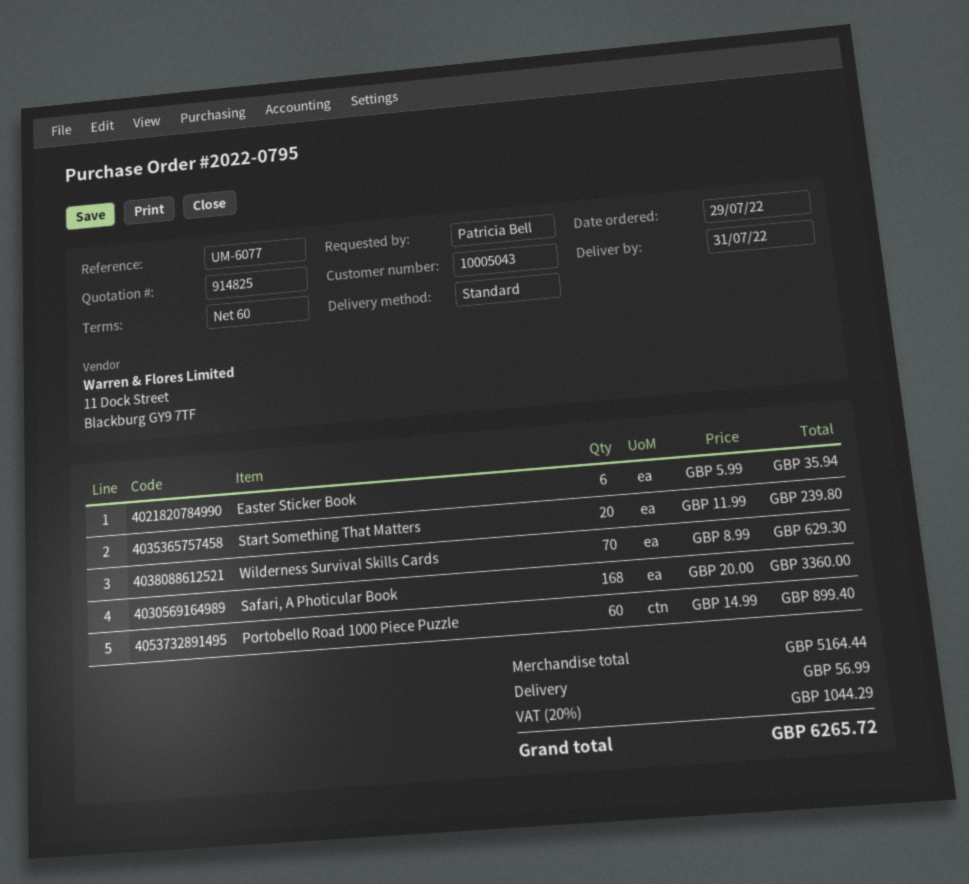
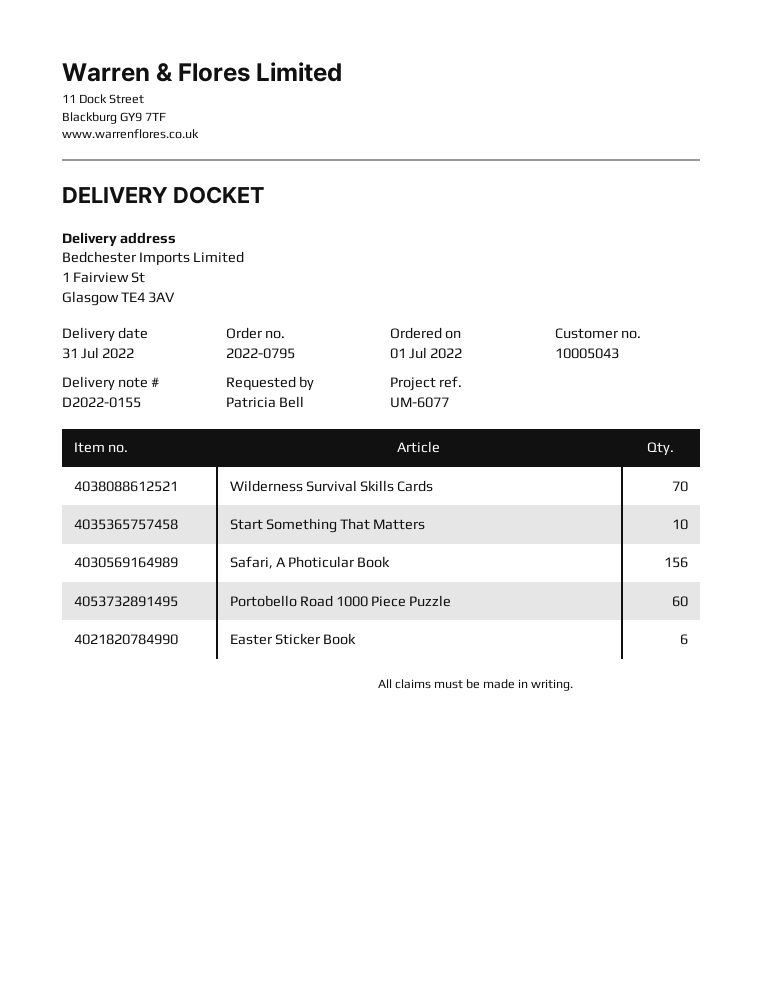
order date: 2022-07-29 -> 2022-07-01
Start Something That Matters: 20 -> 10
Safari, A Photicular Book: 168 -> 156

